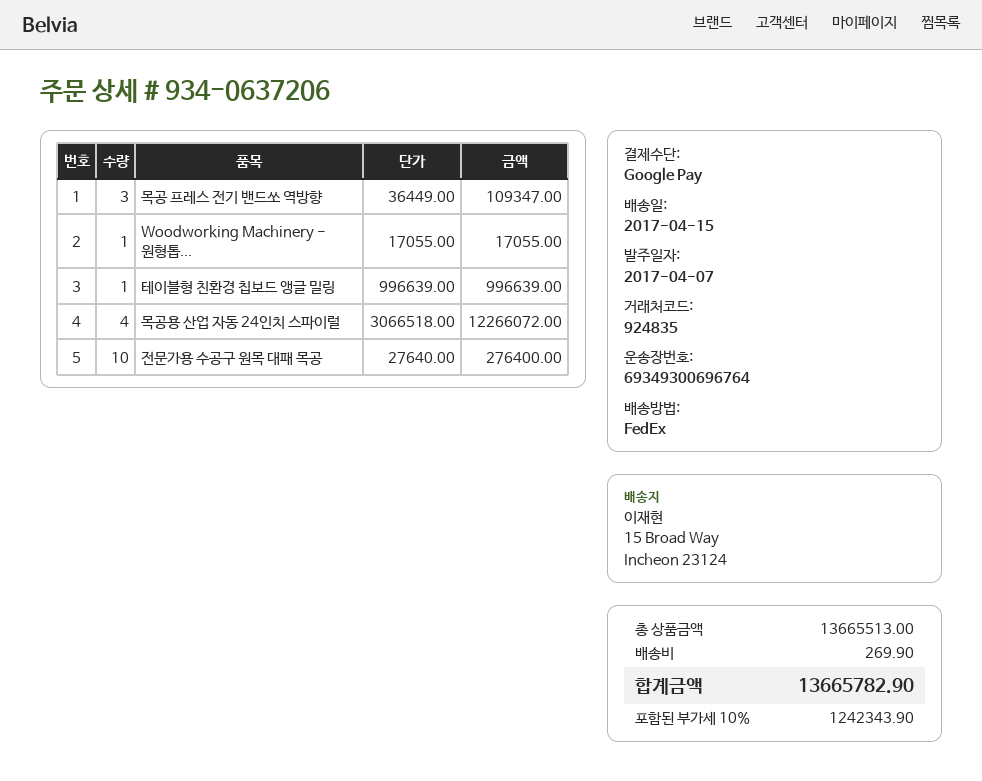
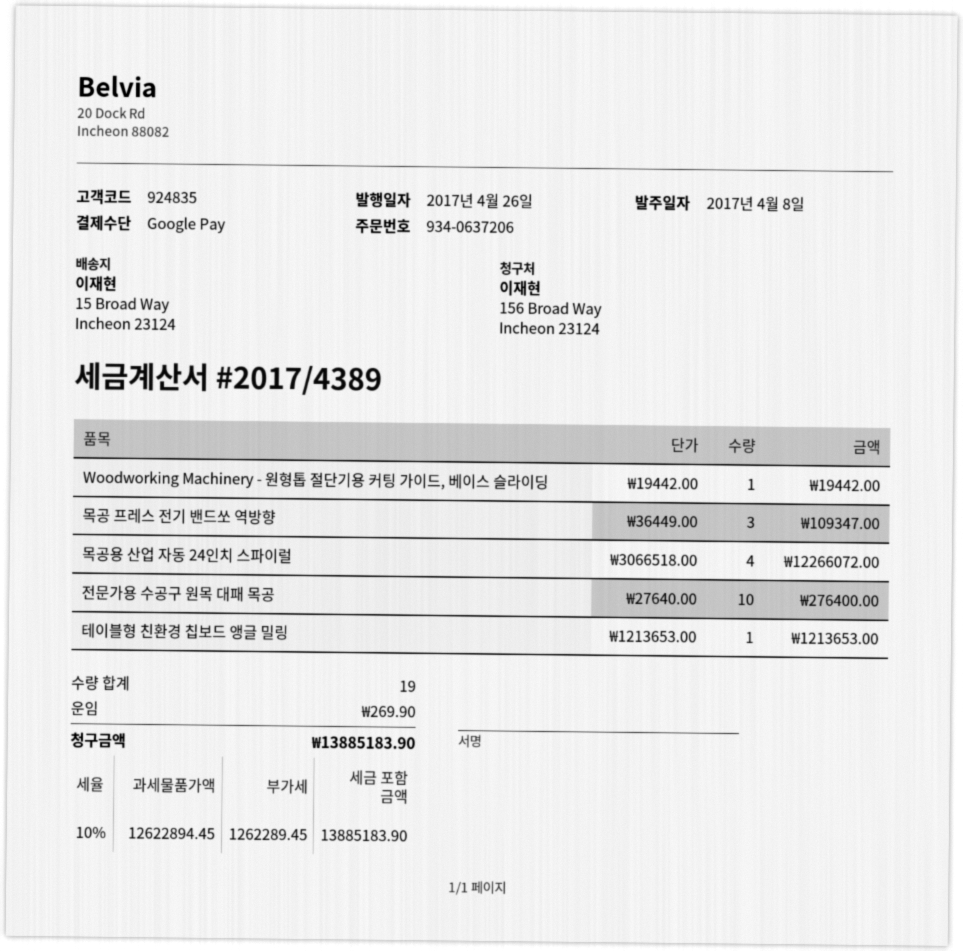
order date: 2017-04-07 -> 2017-04-08
Woodworking Machinery - 원형톱...: 1 x 17055.00 = 17055.00 -> 1 x 19442.00 = 19442.00
테이블형 친환경 칩보드 앵글 밀링: 1 x 996639.00 = 996639.00 -> 1 x 1213653.00 = 1213653.00
tax: 10% = 1242343.90 -> 10% = 1262289.45
total: 13665782.90 -> 13885183.90

